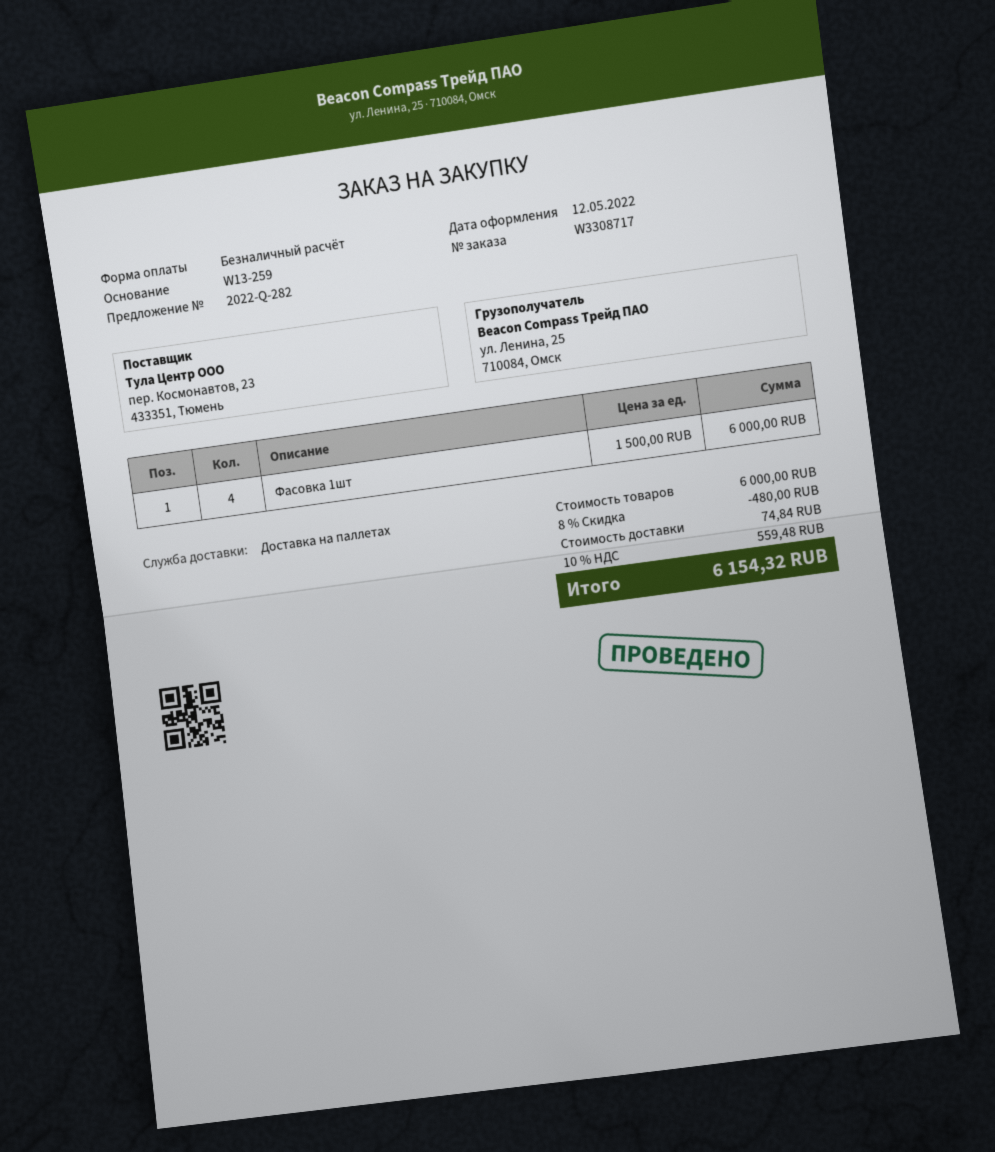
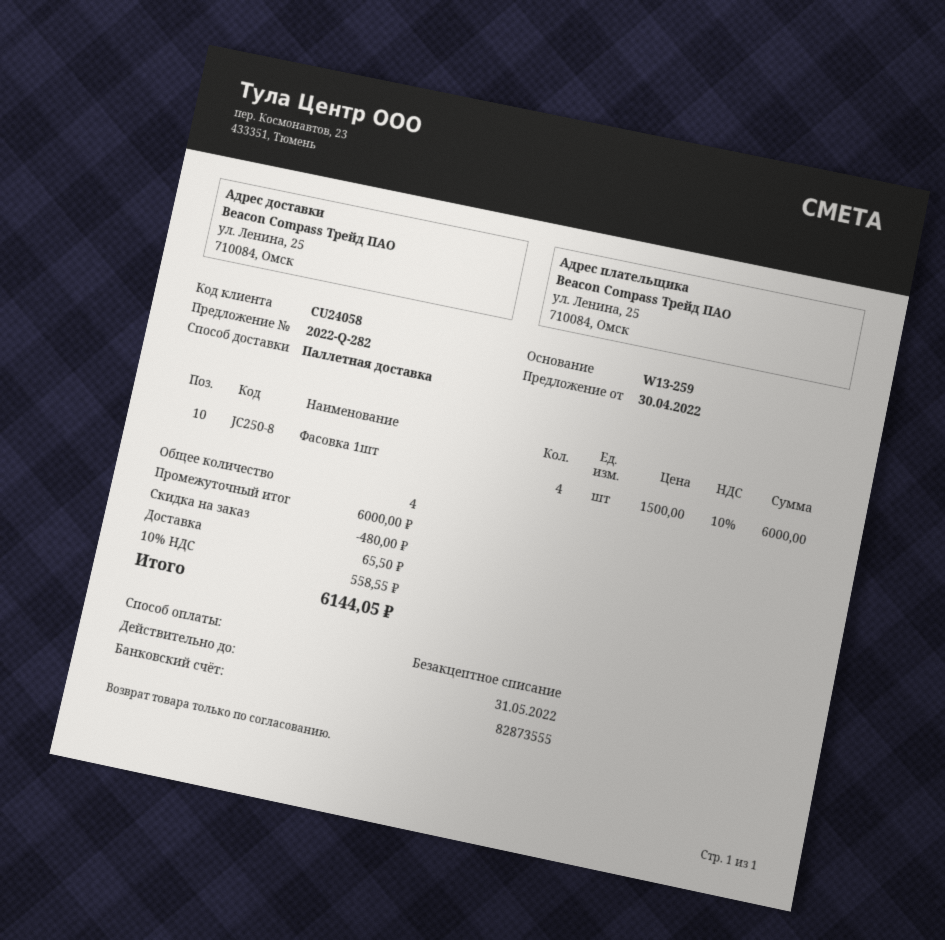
payment method: bank transfer -> direct debit
shipping: 74.84 -> 65.50
tax: 10% = 559.48 -> 10% = 558.55
total: 6154.32 -> 6144.05

